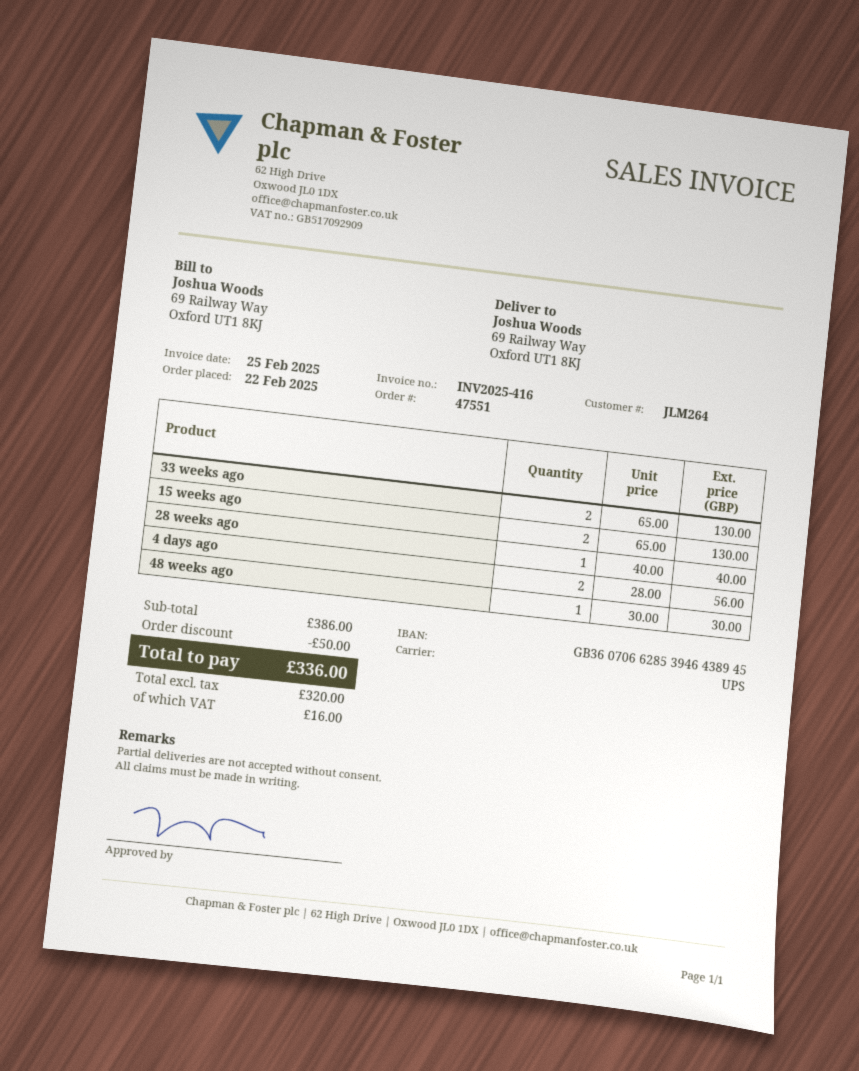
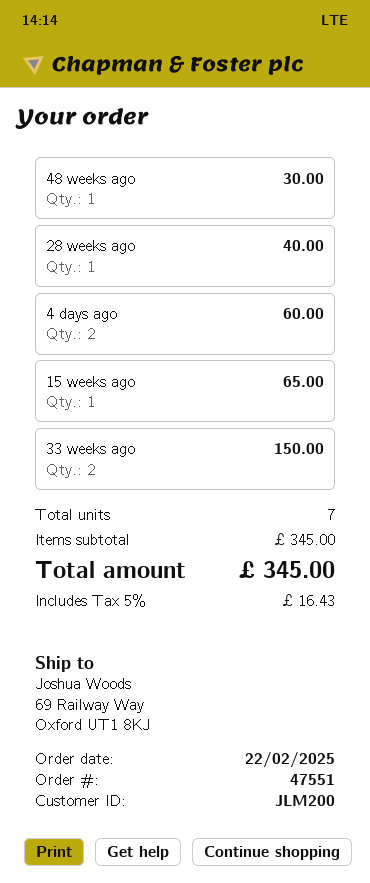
customer number: JLM264 -> JLM200
33 weeks ago: 2 for 130.00 -> 2 for 150.00
15 weeks ago: 2 for 130.00 -> 1 for 65.00
4 days ago: 2 for 56.00 -> 2 for 60.00
subtotal: 386.00 -> 345.00
discount: 50.00 -> none
tax: 16.00 -> 16.43
total: 336.00 -> 345.00

